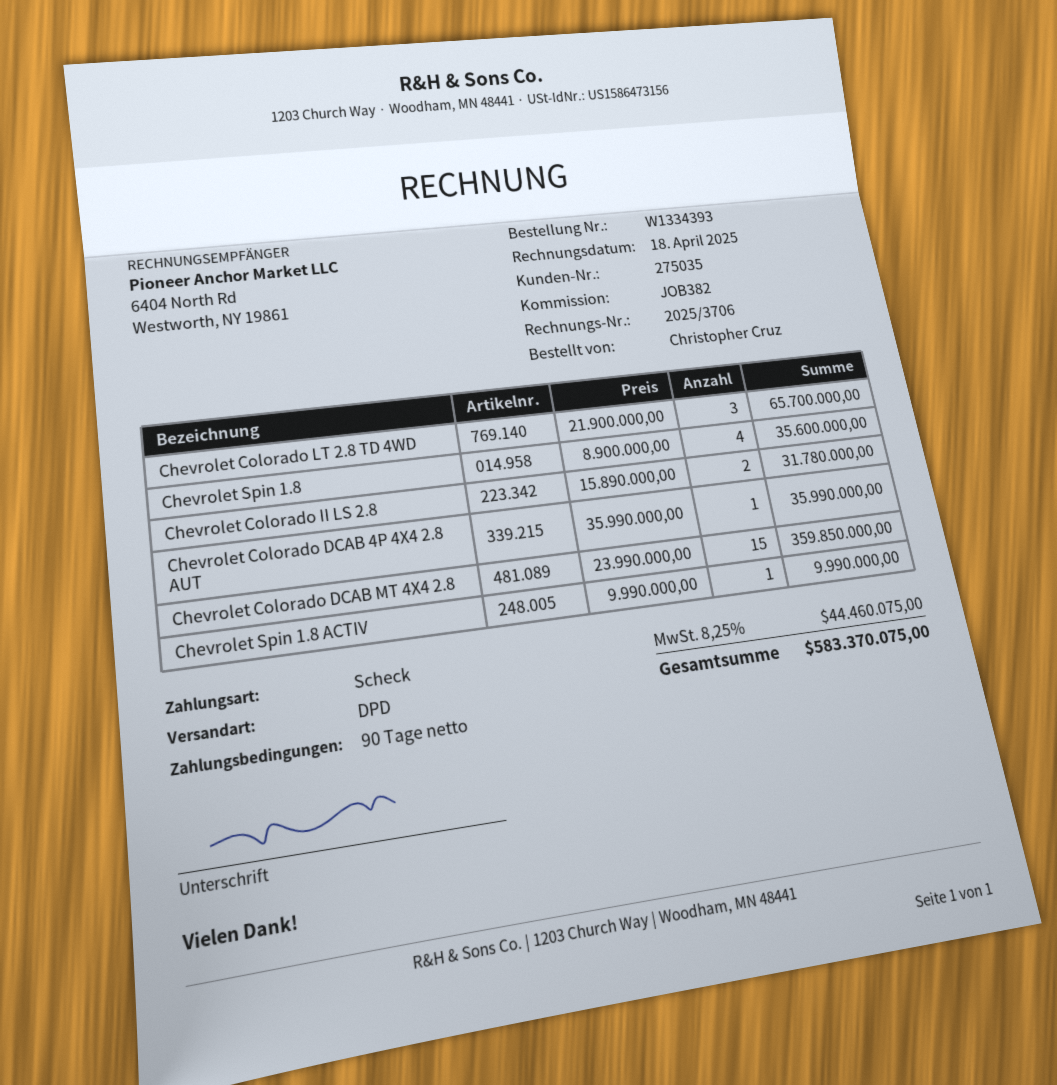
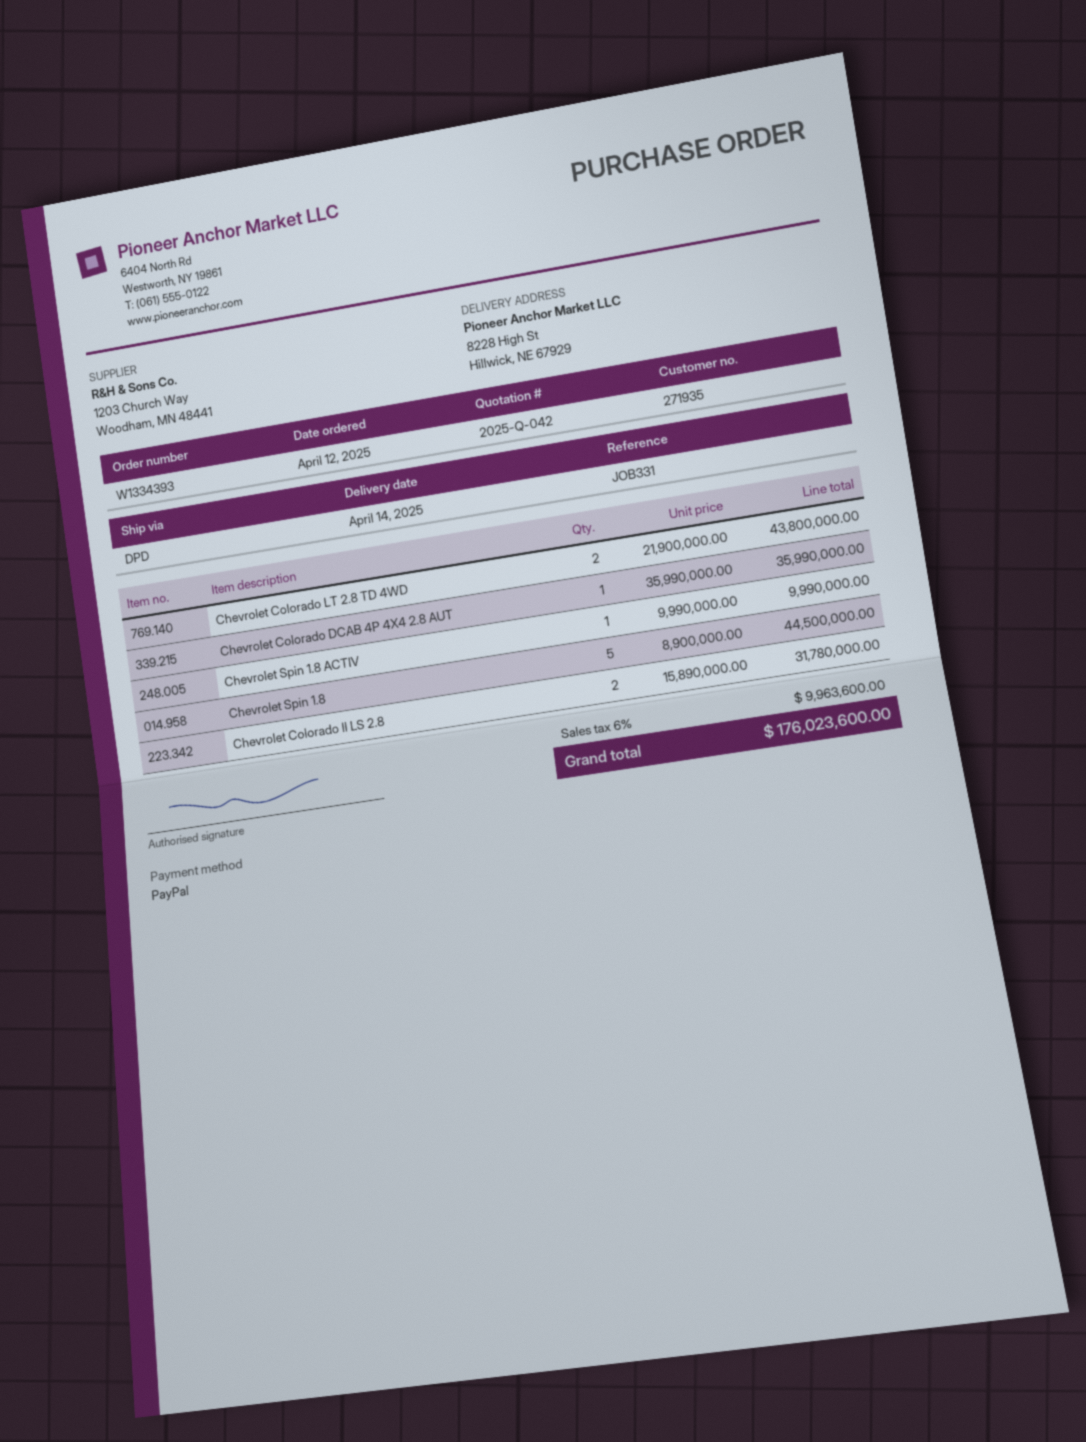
customer number: 275035 -> 271935
reference: JOB382 -> JOB331
payment method: cheque -> PayPal
Chevrolet Colorado LT 2.8 TD 4WD: 3 x 21900000.00 = 65700000.00 -> 2 x 21900000.00 = 43800000.00
Chevrolet Spin 1.8: 4 x 8900000.00 = 35600000.00 -> 5 x 8900000.00 = 44500000.00
Chevrolet Colorado DCAB MT 4X4 2.8: 15 x 23990000.00 = 359850000.00 -> none
tax: 8.25% = 44460075.00 -> 6% = 9963600.00
total: 583370075.00 -> 176023600.00

